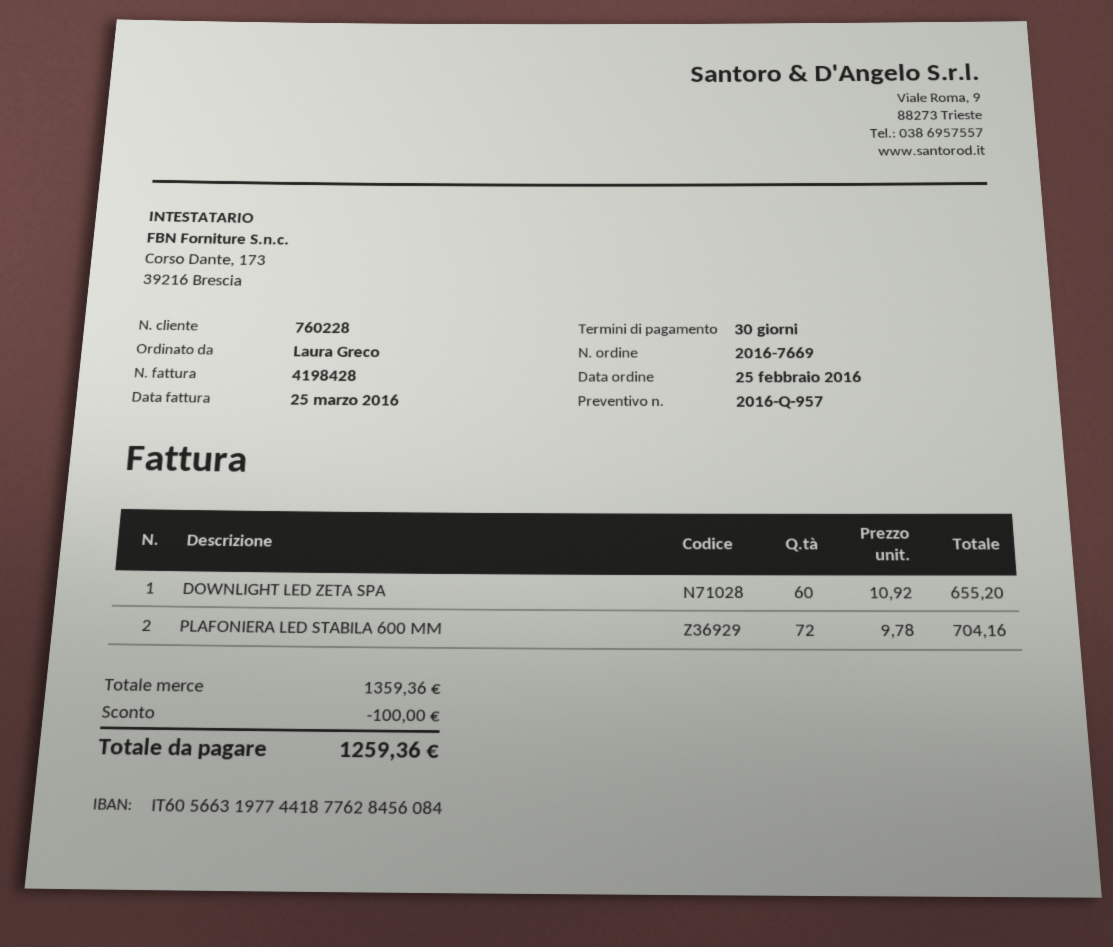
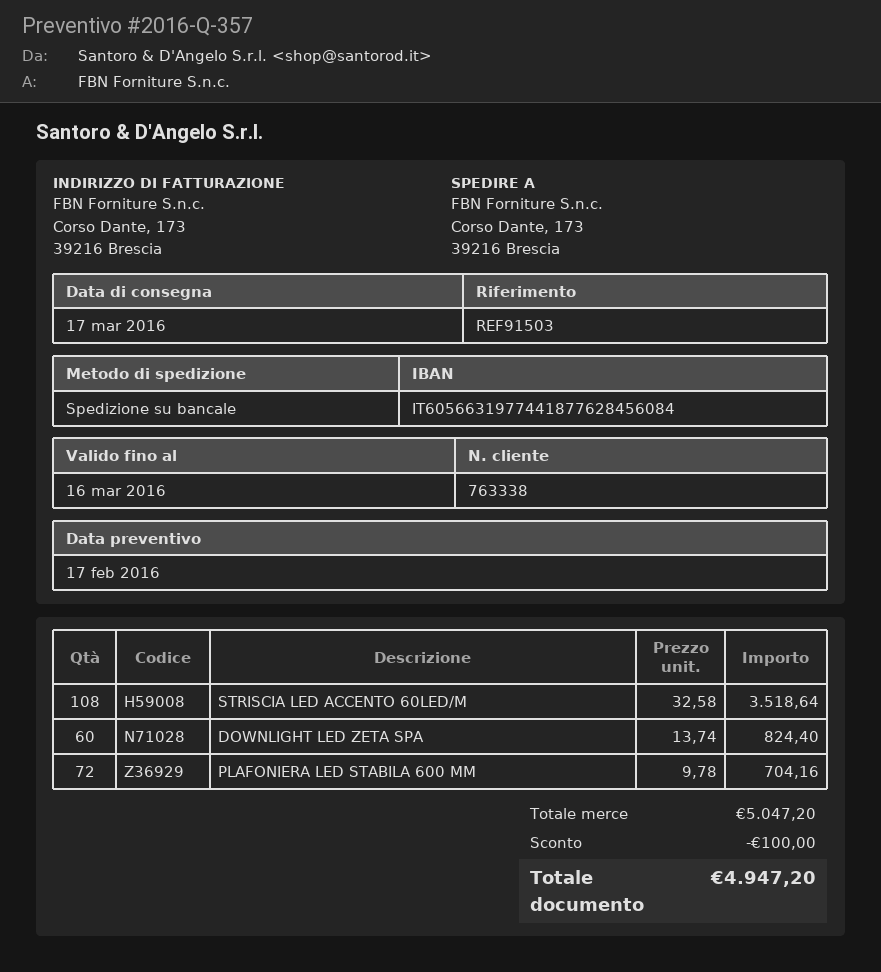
quote number: 2016-Q-957 -> 2016-Q-357
customer number: 760228 -> 763338
DOWNLIGHT LED ZETA SPA: 60 x 10.92 = 655.20 -> 60 x 13.74 = 824.40
STRISCIA LED ACCENTO 60LED/M: none -> 108 x 32.58 = 3518.64
subtotal: 1359.36 -> 5047.20
total: 1259.36 -> 4947.20

